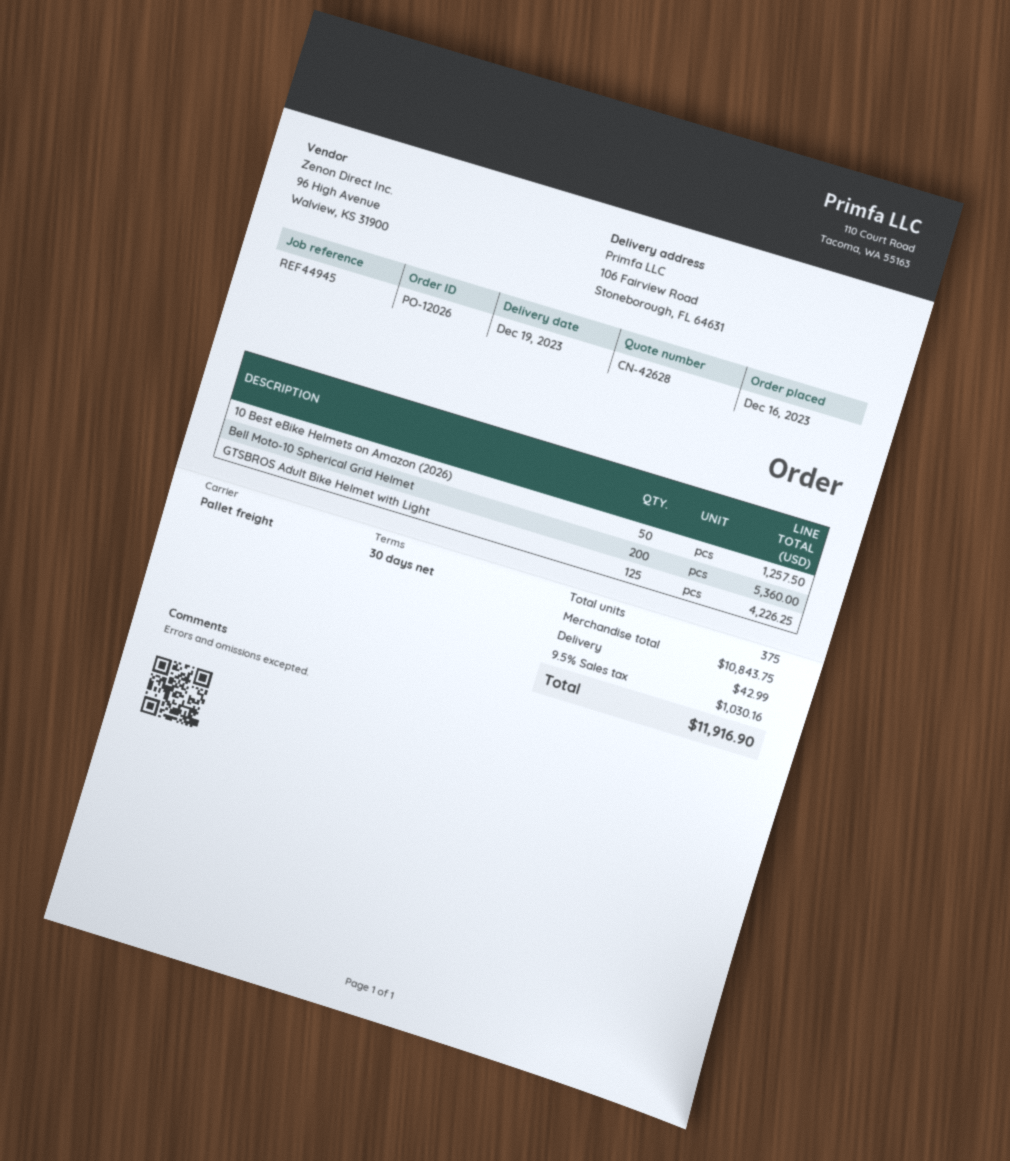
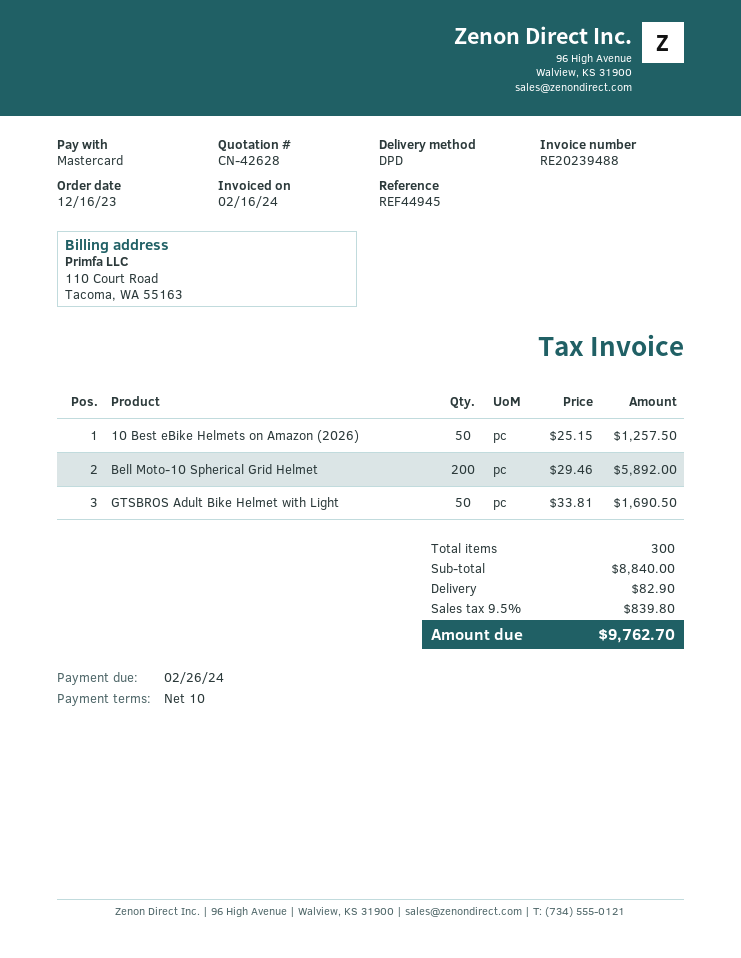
payment terms: 30 days -> 10 days
shipping method: pallet freight -> DPD
Bell Moto-10 Spherical Grid Helmet: 200 for 5360.00 -> 200 for 5892.00
GTSBROS Adult Bike Helmet with Light: 125 for 4226.25 -> 50 for 1690.50
total quantity: 375 -> 300
subtotal: 10843.75 -> 8840.00
shipping: 42.99 -> 82.90
tax: 9.5% = 1030.16 -> 9.5% = 839.80
total: 11916.90 -> 9762.70

